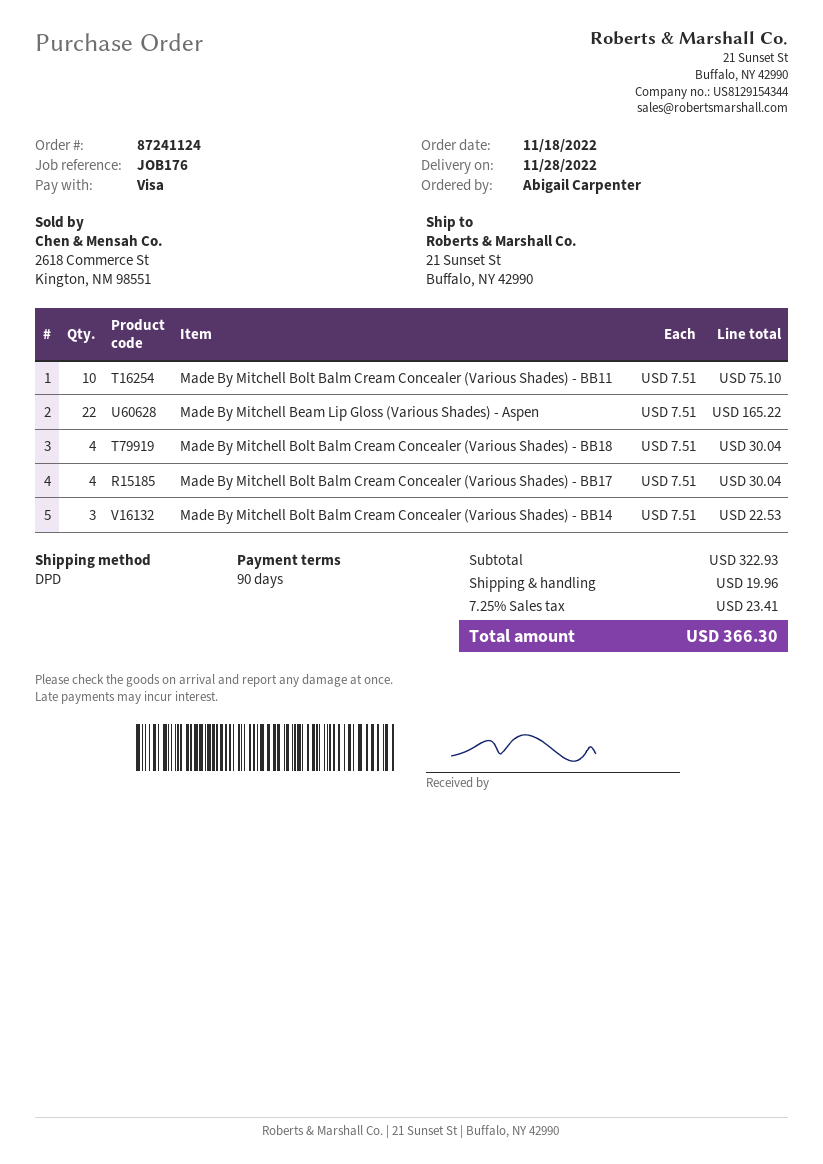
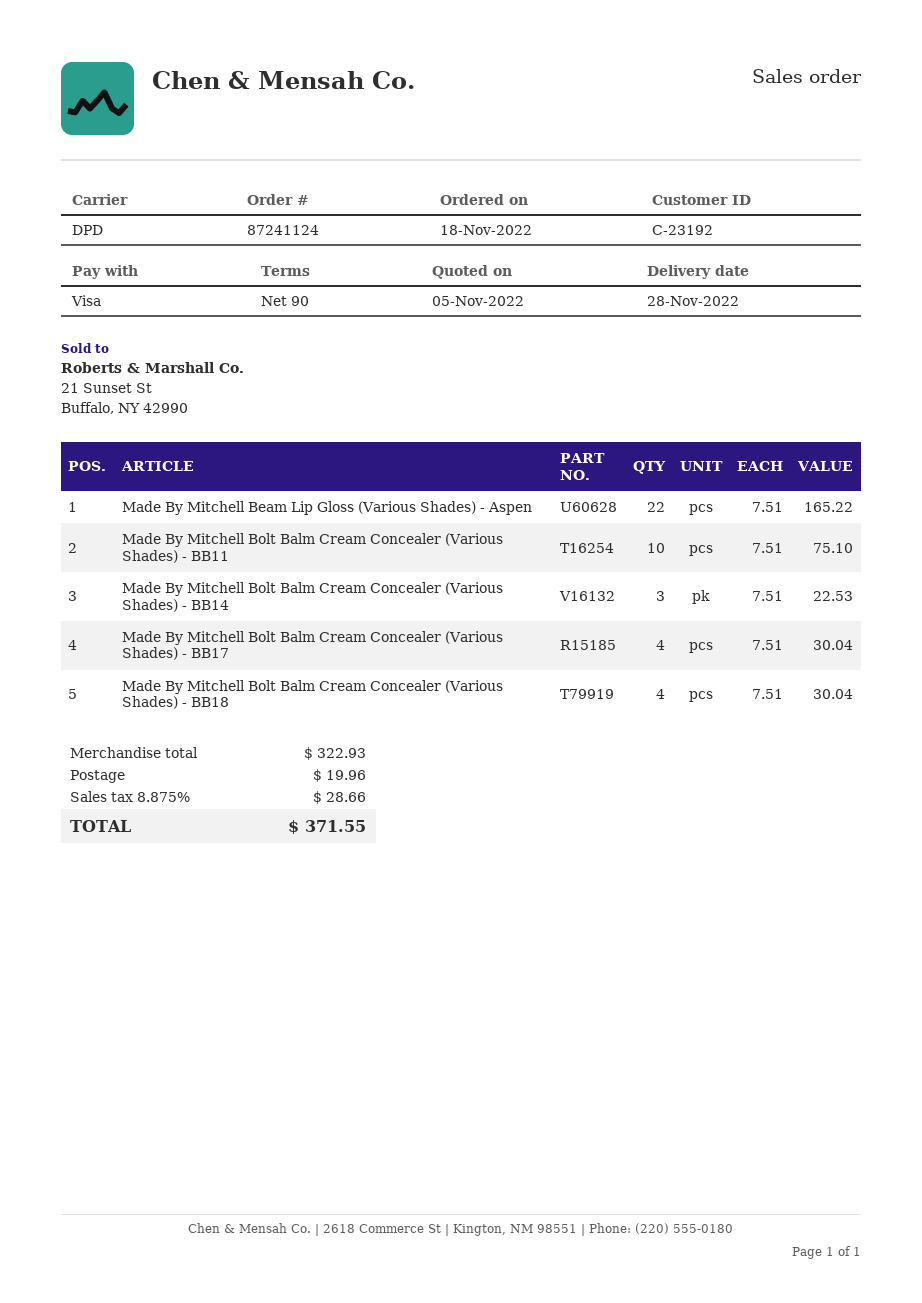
tax: 7.25% = 23.41 -> 8.875% = 28.66
total: 366.30 -> 371.55

